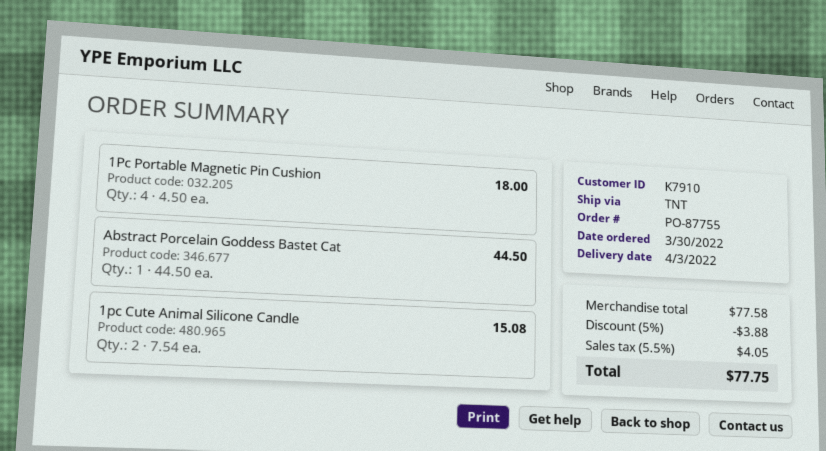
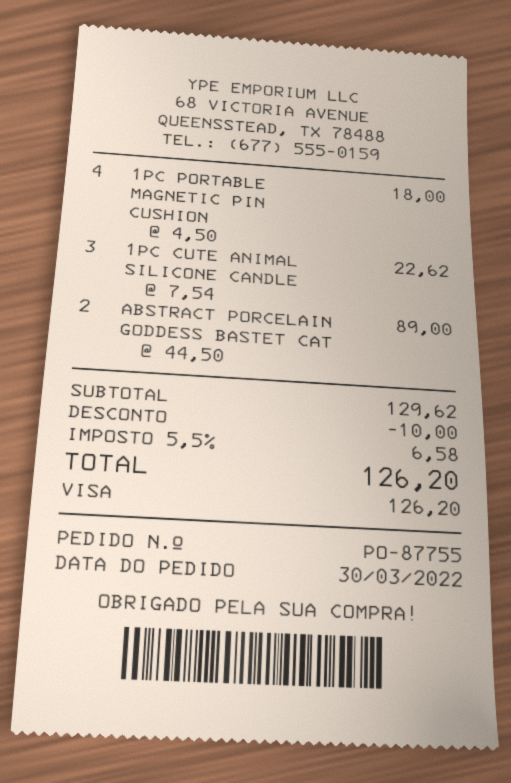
Abstract Porcelain Goddess Bastet Cat: 1 x 44.50 = 44.50 -> 2 x 44.50 = 89.00
1pc Cute Animal Silicone Candle: 2 x 7.54 = 15.08 -> 3 x 7.54 = 22.62
subtotal: 77.58 -> 129.62
discount: 3.88 -> 10.00
tax: 5.5% = 4.05 -> 5.5% = 6.58
total: 77.75 -> 126.20

